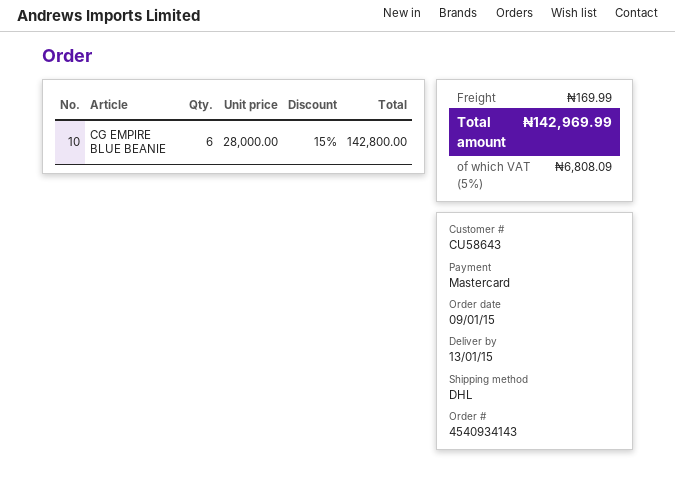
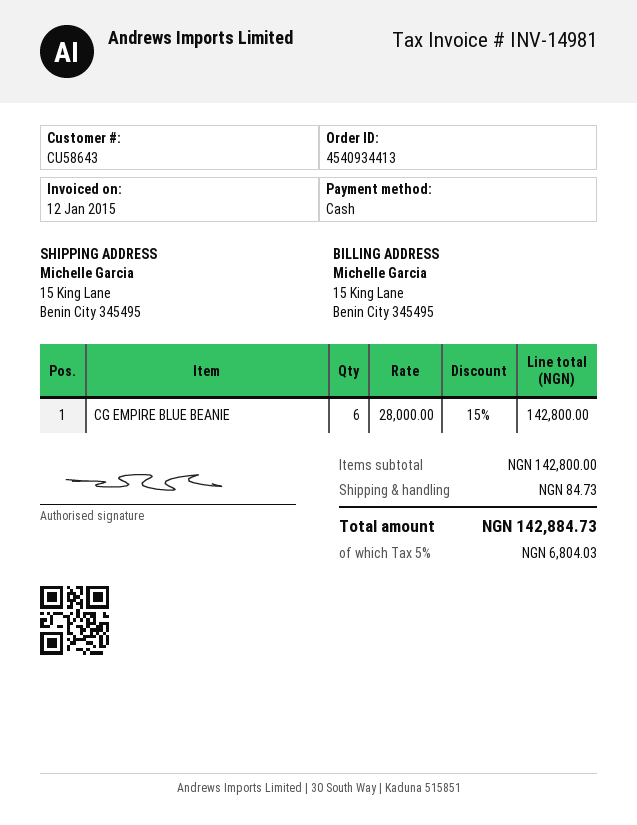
order number: 4540934143 -> 4540934413
payment method: Mastercard -> cash
shipping: 169.99 -> 84.73
tax: 5% = 6808.09 -> 5% = 6804.03
total: 142969.99 -> 142884.73

